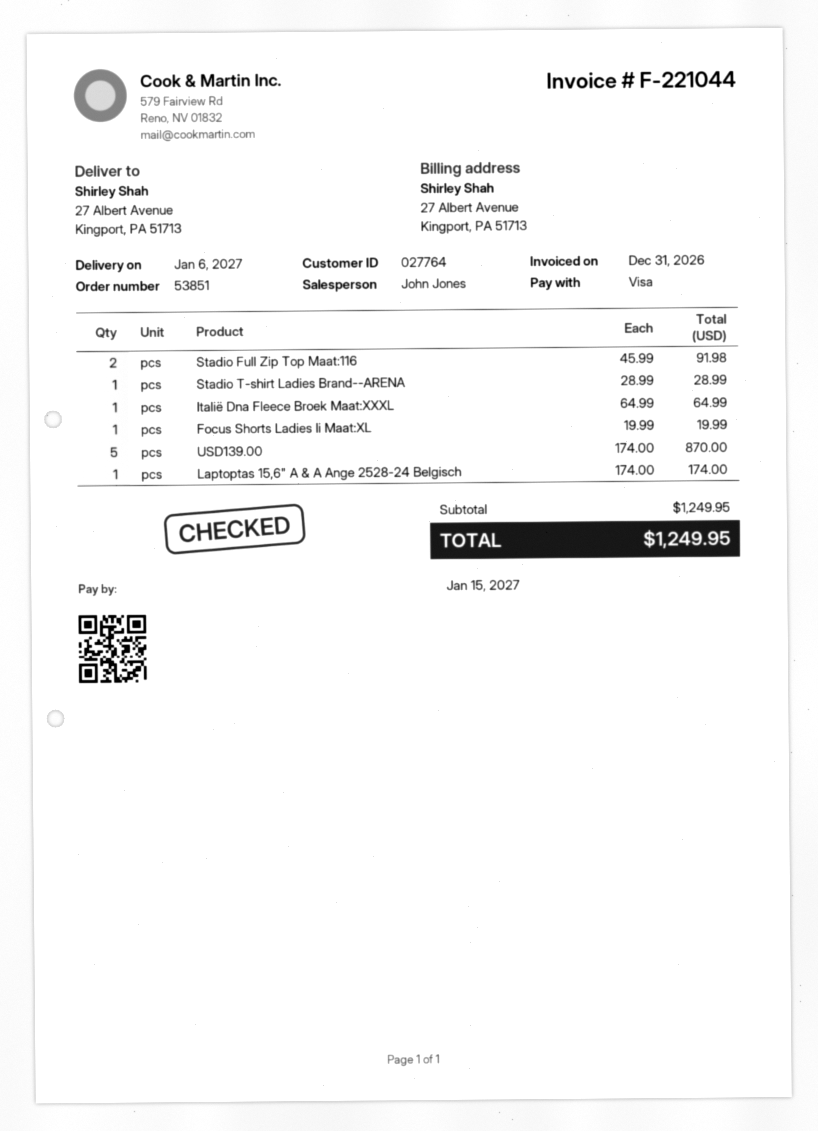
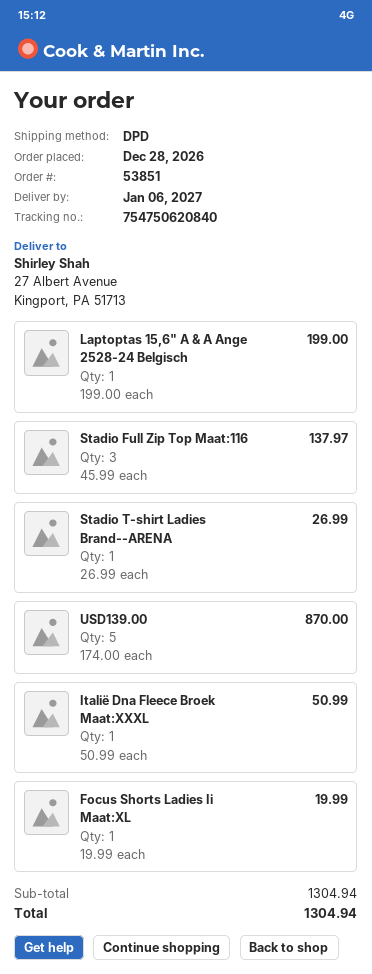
Stadio Full Zip Top Maat:116: 2 x 45.99 = 91.98 -> 3 x 45.99 = 137.97
Stadio T-shirt Ladies Brand--ARENA: 1 x 28.99 = 28.99 -> 1 x 26.99 = 26.99
Italië Dna Fleece Broek Maat:XXXL: 1 x 64.99 = 64.99 -> 1 x 50.99 = 50.99
Laptoptas 15,6" A & A Ange 2528-24 Belgisch: 1 x 174.00 = 174.00 -> 1 x 199.00 = 199.00
subtotal: 1249.95 -> 1304.94
total: 1249.95 -> 1304.94

